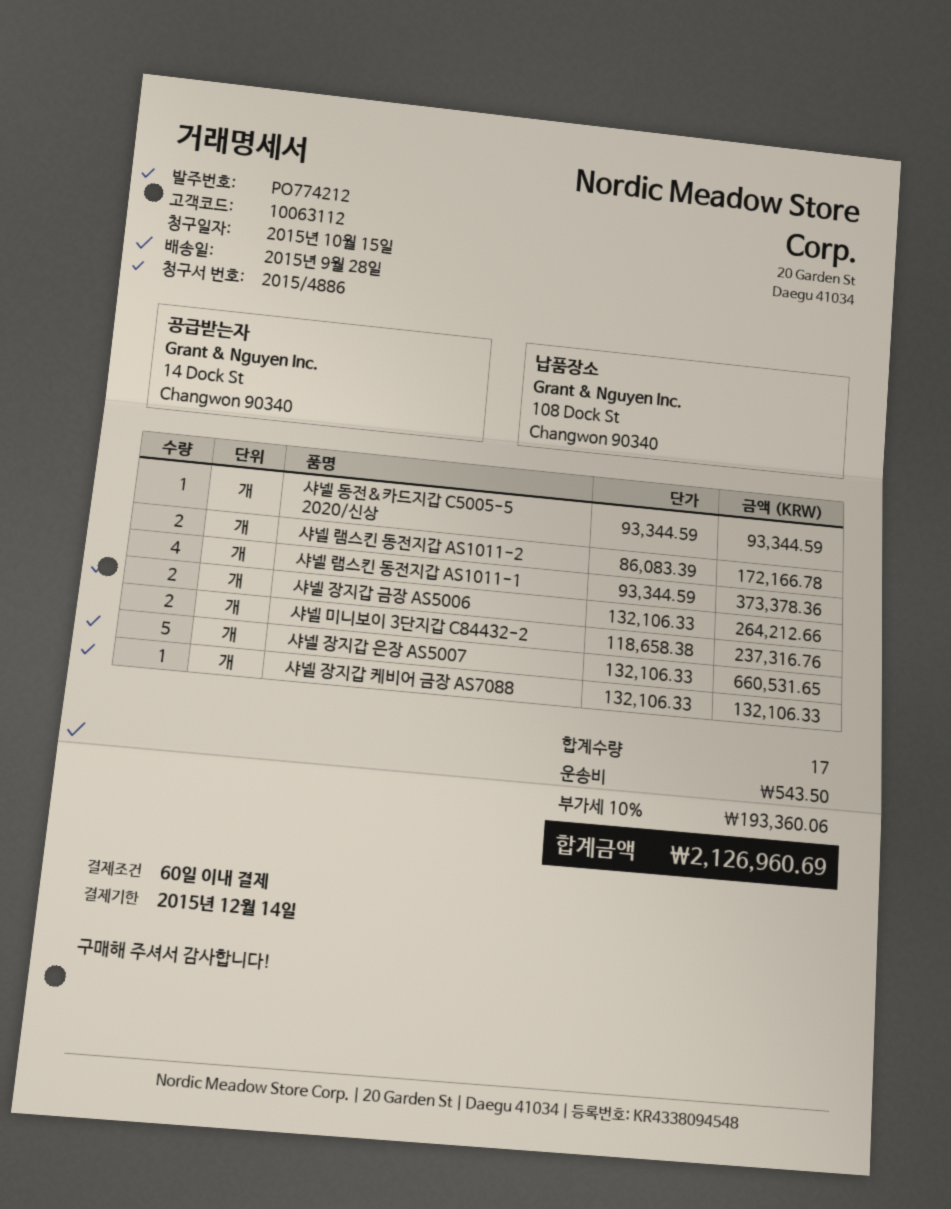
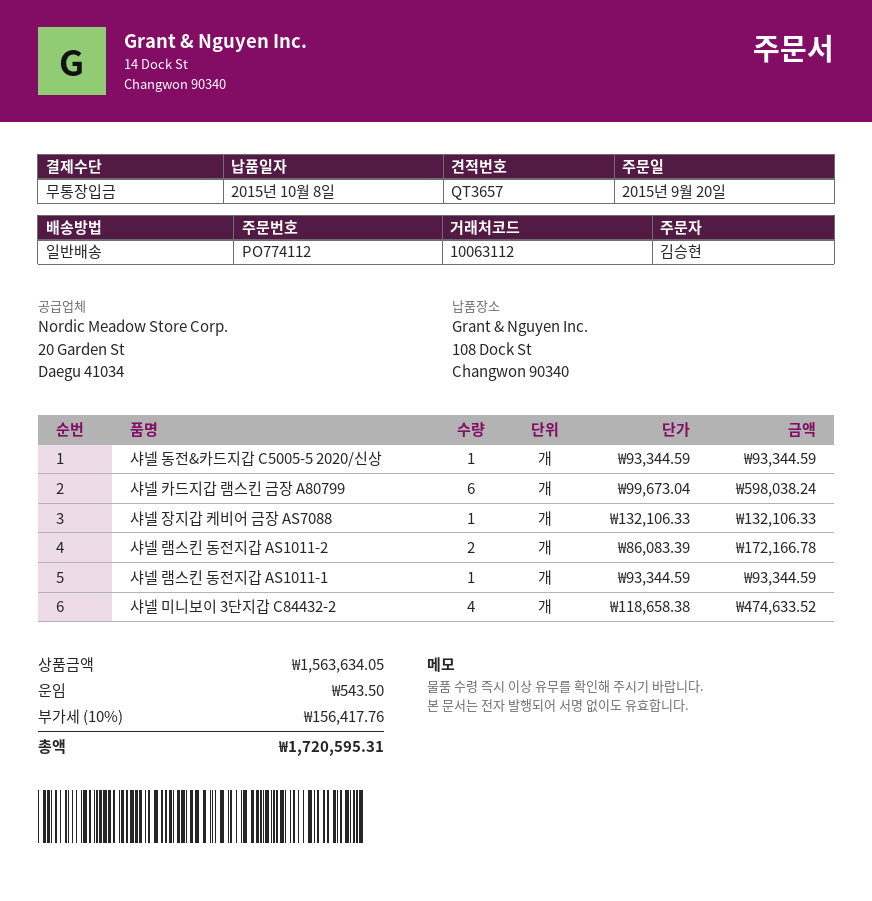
order number: PO774212 -> PO774112
delivery date: 2015-09-28 -> 2015-10-08
샤넬 램스킨 동전지갑 AS1011-1: 4 x 93344.59 = 373378.36 -> 1 x 93344.59 = 93344.59
샤넬 장지갑 금장 AS5006: 2 x 132106.33 = 264212.66 -> none
샤넬 미니보이 3단지갑 C84432-2: 2 x 118658.38 = 237316.76 -> 4 x 118658.38 = 474633.52
샤넬 장지갑 은장 AS5007: 5 x 132106.33 = 660531.65 -> none
샤넬 카드지갑 램스킨 금장 A80799: none -> 6 x 99673.04 = 598038.24
tax: 10% = 193360.06 -> 10% = 156417.76
total: 2126960.69 -> 1720595.31

